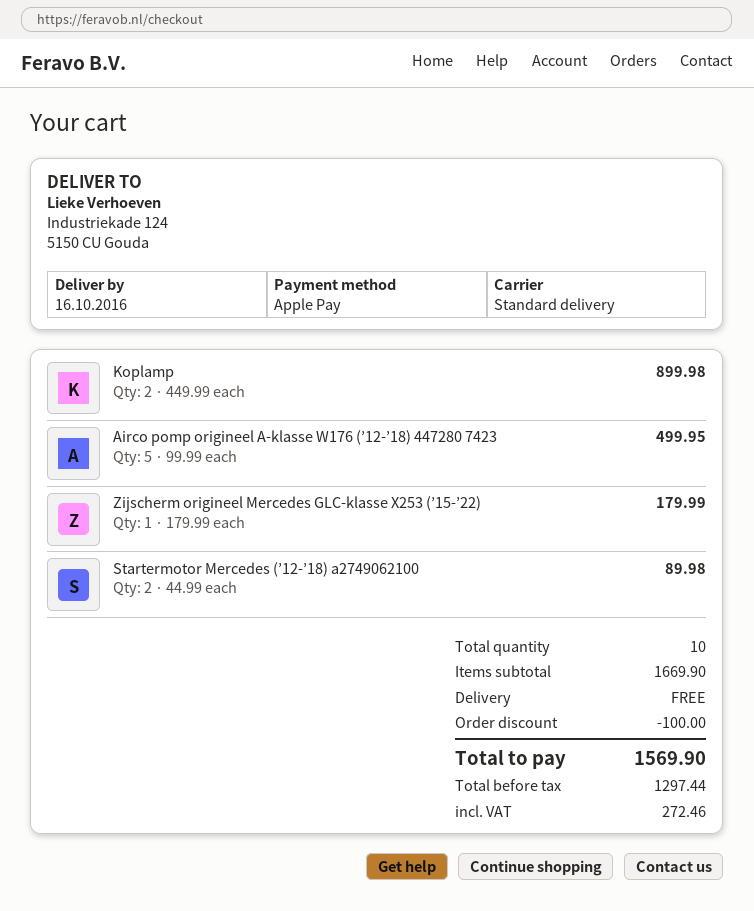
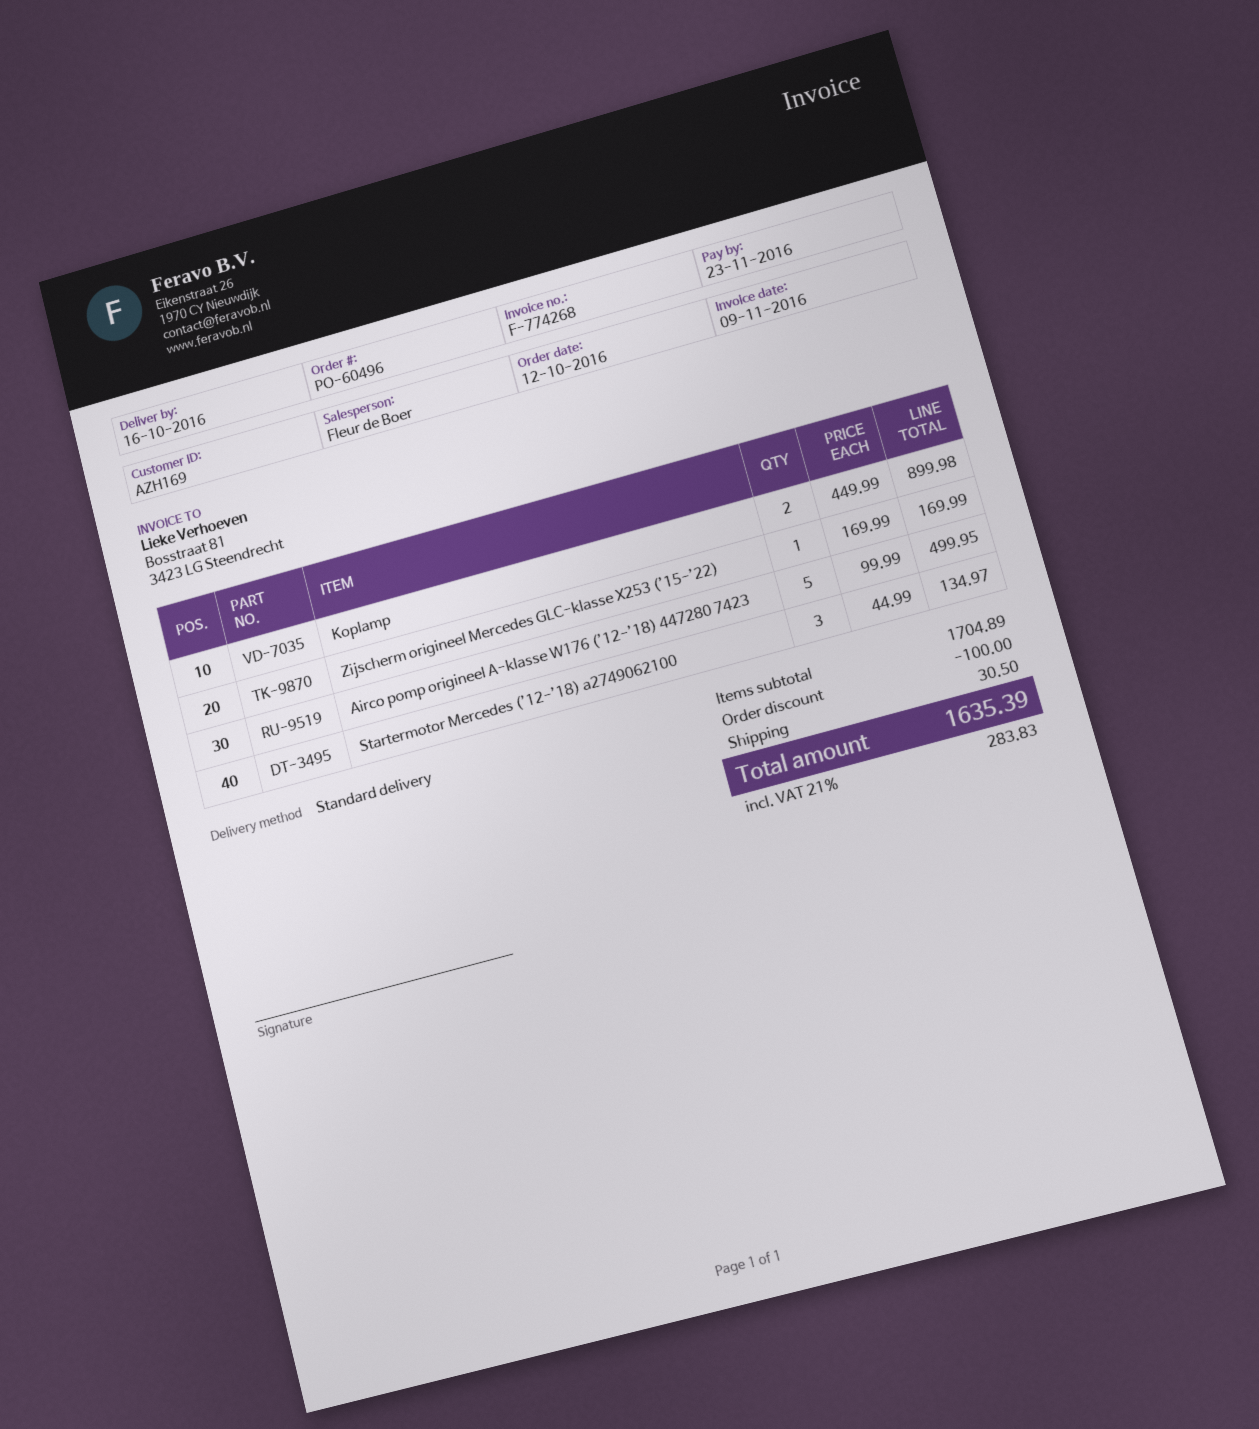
Zijscherm origineel Mercedes GLC-klasse X253 (’15-’22): 1 x 179.99 = 179.99 -> 1 x 169.99 = 169.99
Startermotor Mercedes (’12-’18) a2749062100: 2 x 44.99 = 89.98 -> 3 x 44.99 = 134.97
subtotal: 1669.90 -> 1704.89
shipping: 0.00 -> 30.50
tax: 272.46 -> 283.83
total: 1569.90 -> 1635.39

